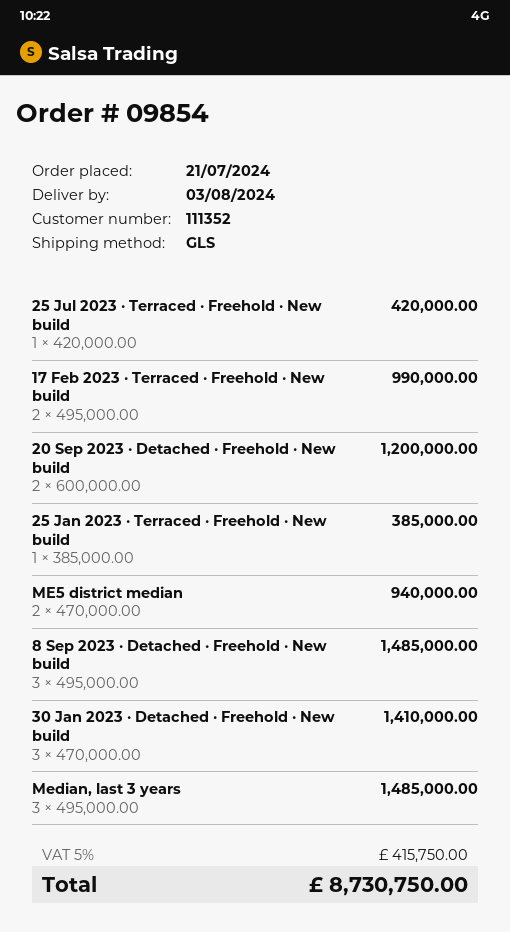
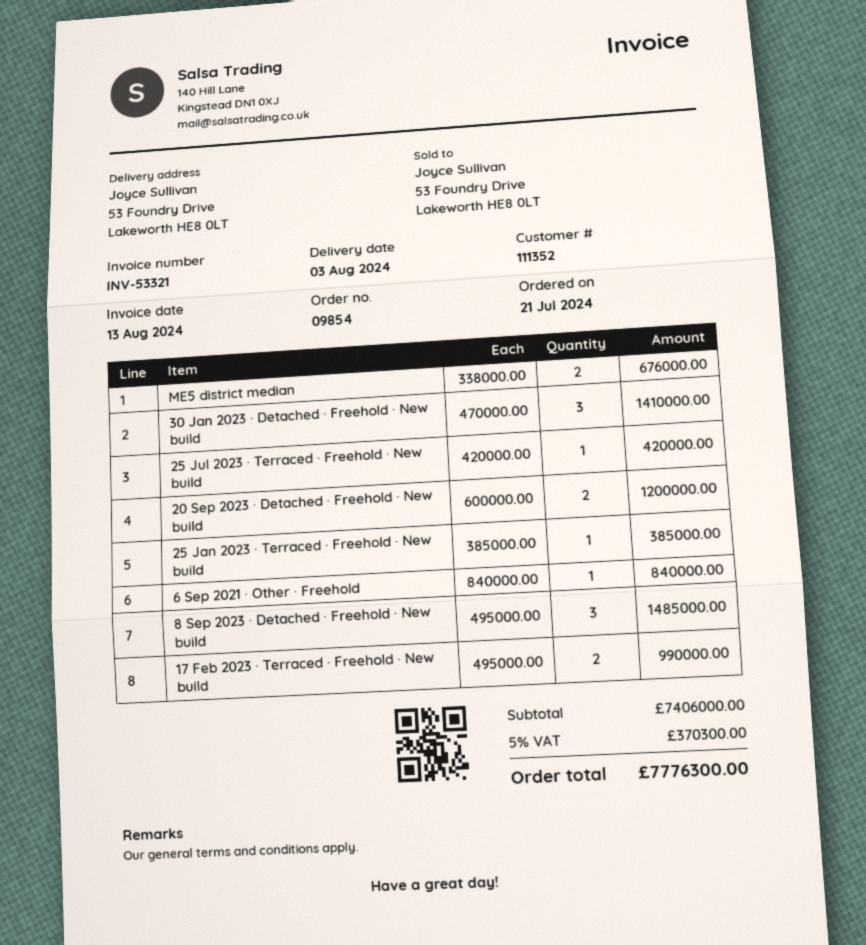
ME5 district median: 2 x 470000.00 = 940000.00 -> 2 x 338000.00 = 676000.00
Median, last 3 years: 3 x 495000.00 = 1485000.00 -> none
6 Sep 2021 · Other · Freehold: none -> 1 x 840000.00 = 840000.00
tax: 5% = 415750.00 -> 5% = 370300.00
total: 8730750.00 -> 7776300.00

